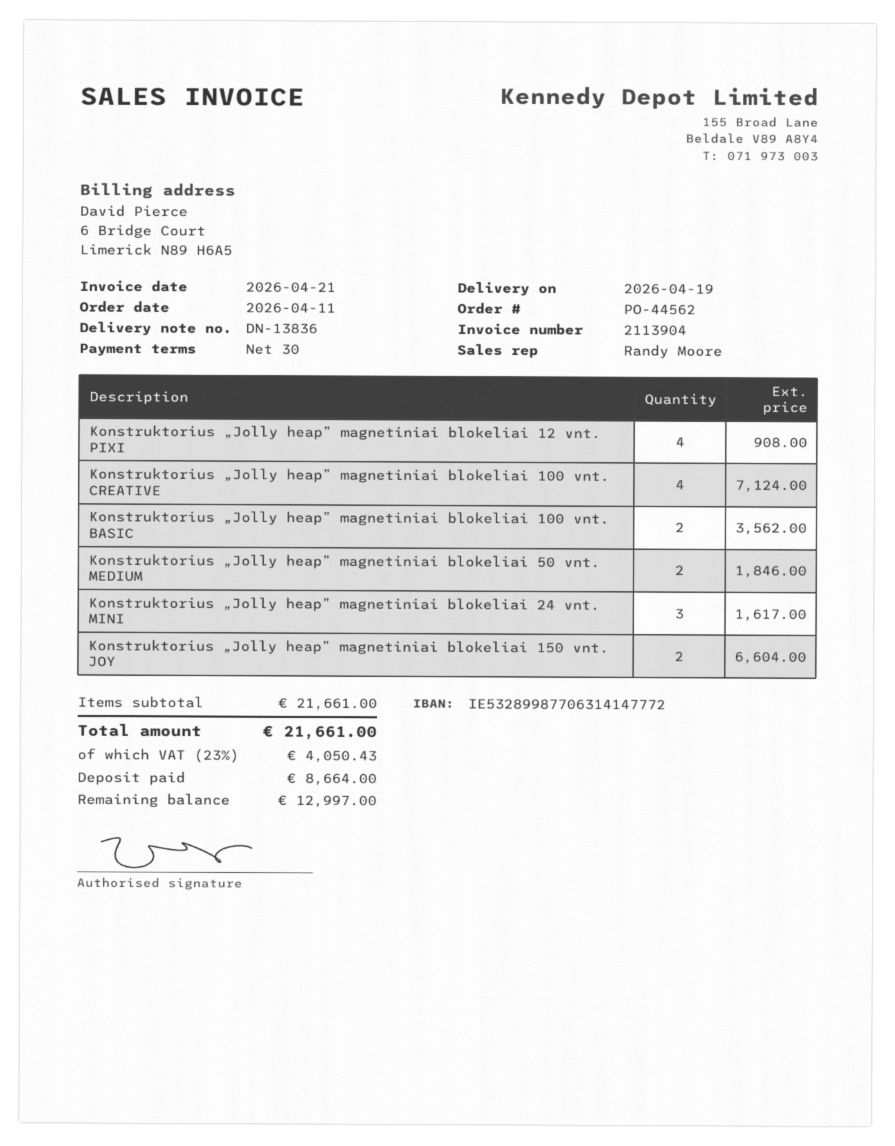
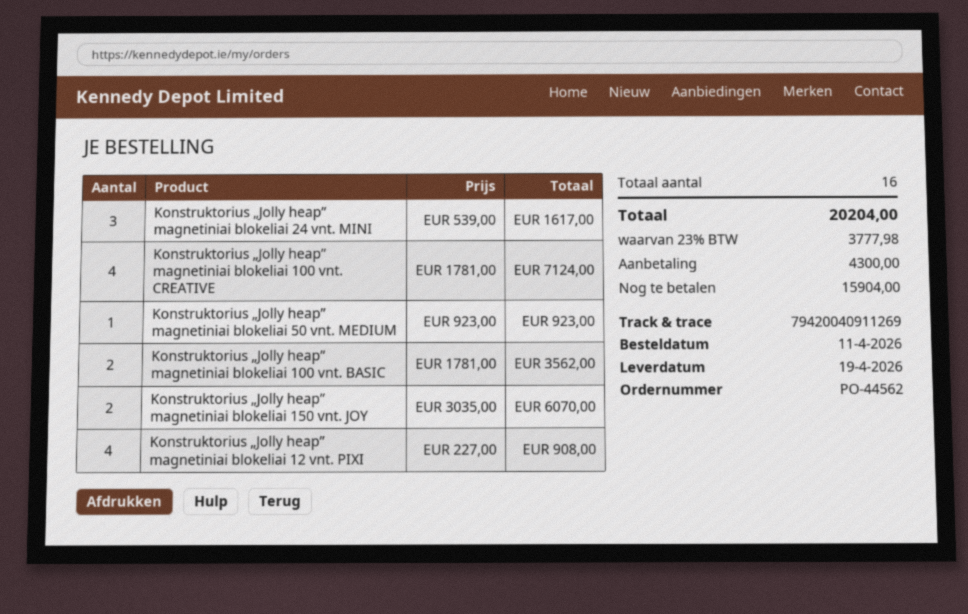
Konstruktorius „Jolly heap” magnetiniai blokeliai 50 vnt. MEDIUM: 2 for 1846.00 -> 1 for 923.00
Konstruktorius „Jolly heap” magnetiniai blokeliai 150 vnt. JOY: 2 for 6604.00 -> 2 for 6070.00
tax: 23% = 4050.43 -> 23% = 3777.98
total: 21661.00 -> 20204.00
deposit: 8664.00 -> 4300.00
balance: 12997.00 -> 15904.00

